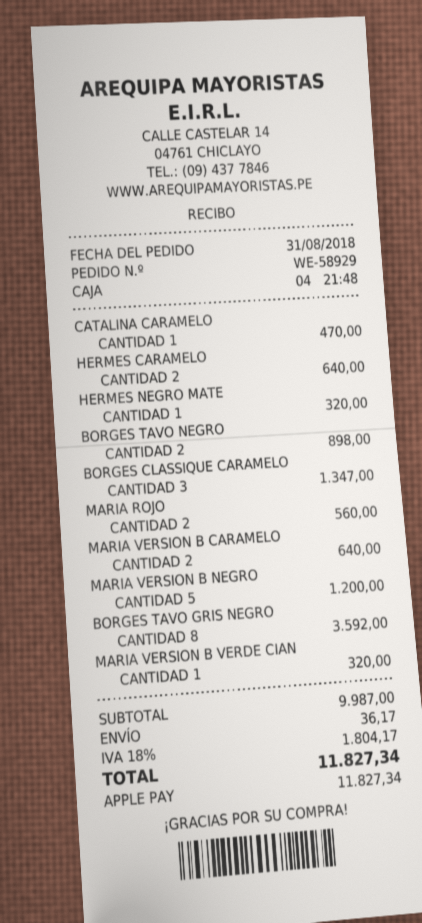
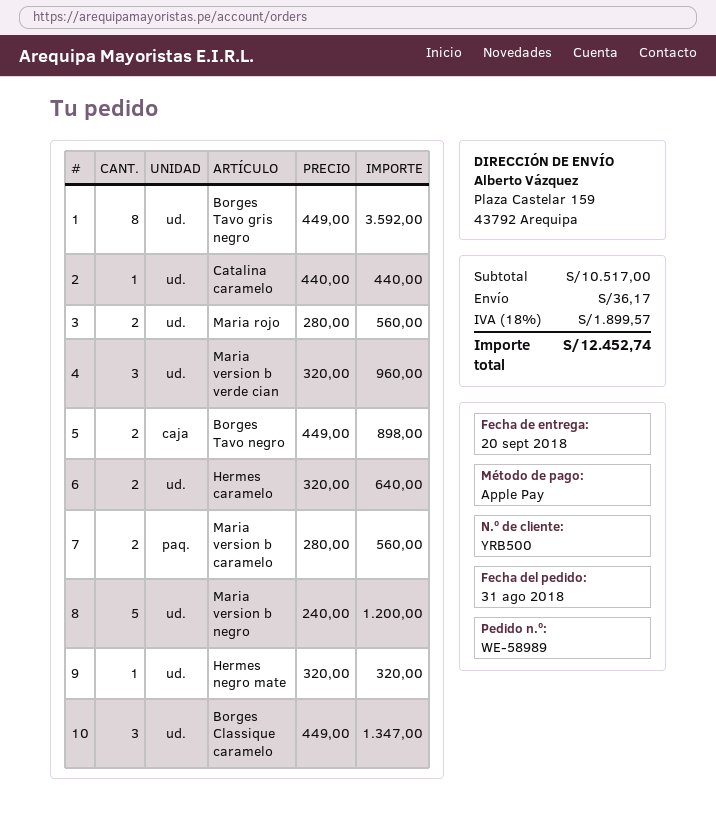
order number: WE-58929 -> WE-58989
CATALINA CARAMELO: 1 for 470.00 -> 1 for 440.00
MARIA VERSION B CARAMELO: 2 for 640.00 -> 2 for 560.00
MARIA VERSION B VERDE CIAN: 1 for 320.00 -> 3 for 960.00
subtotal: 9987.00 -> 10517.00
tax: 18% = 1804.17 -> 18% = 1899.57
total: 11827.34 -> 12452.74

